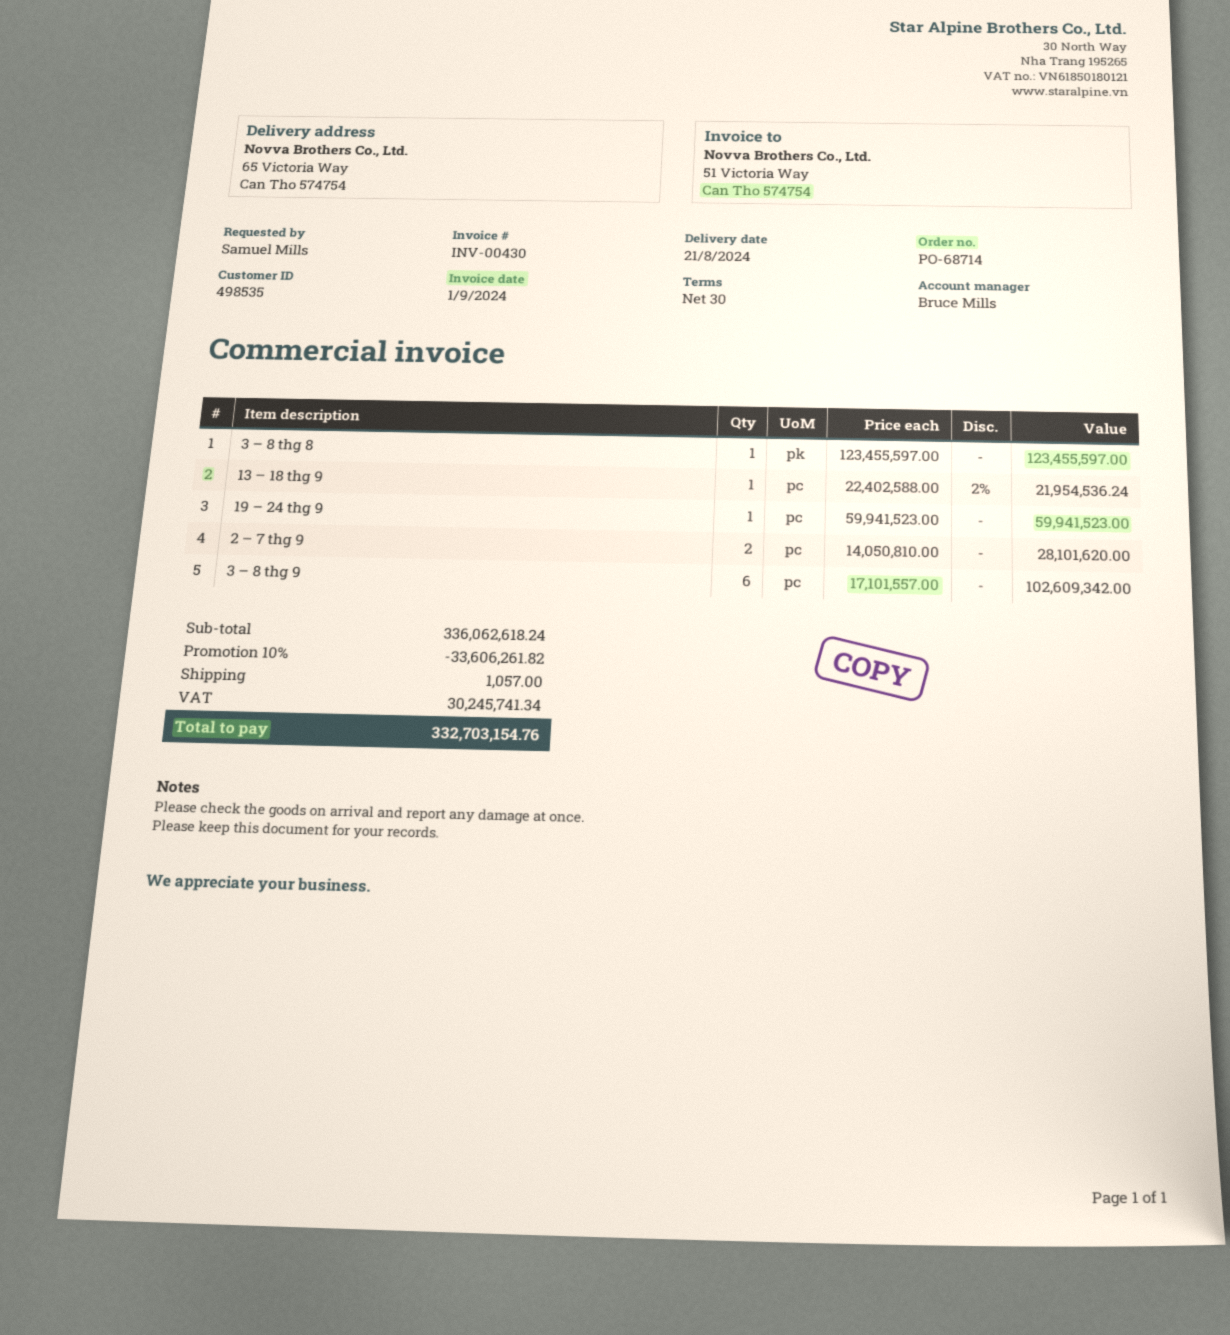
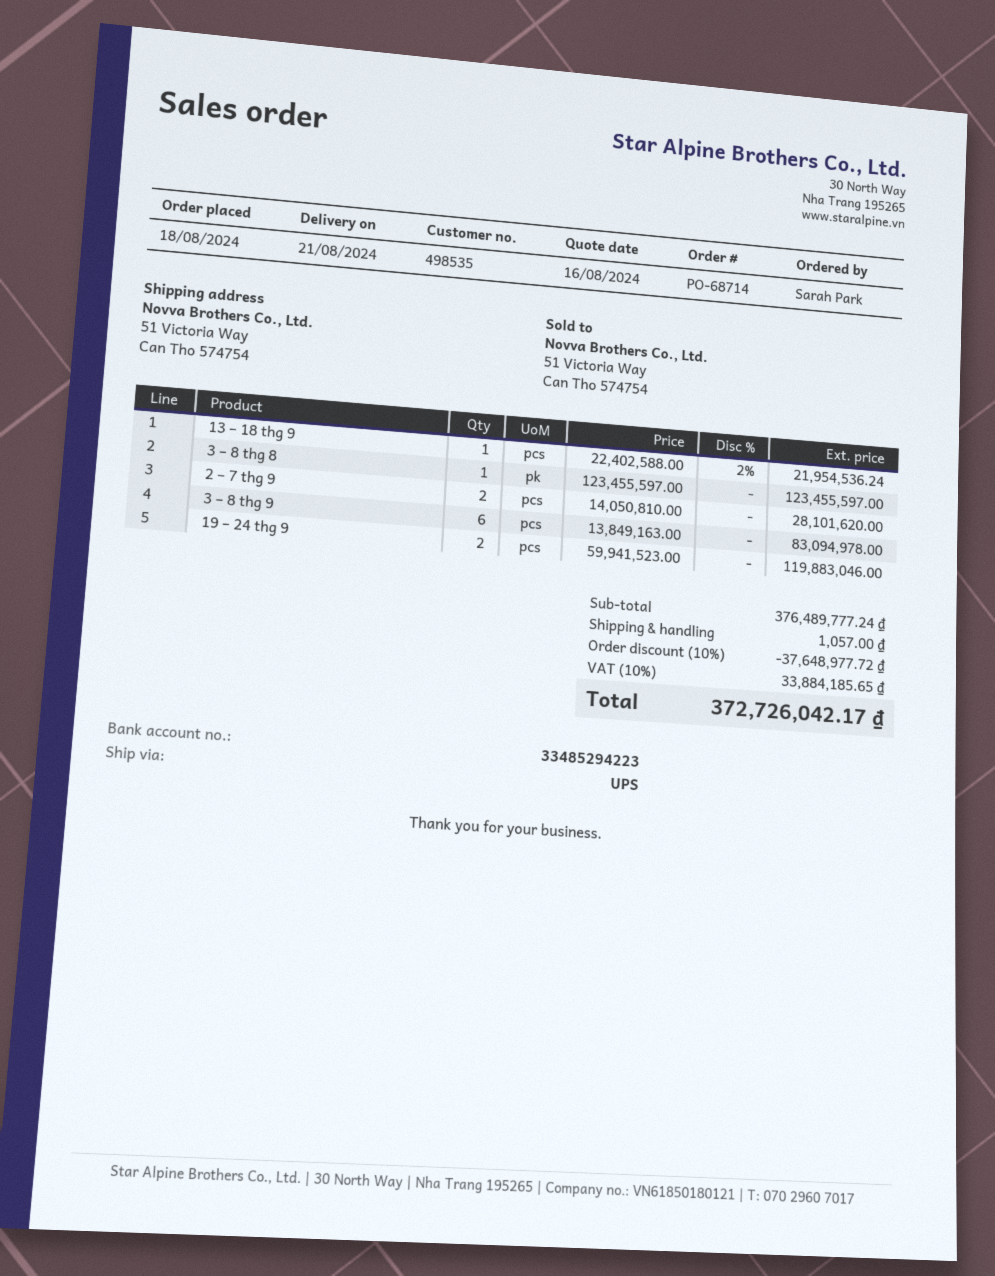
ordered by: Samuel Mills -> Sarah Park
ship to: 65 Victoria Way, Can Tho 574754 -> 51 Victoria Way, Can Tho 574754
19 – 24 thg 9: 1 x 59941523.00 = 59941523.00 -> 2 x 59941523.00 = 119883046.00
3 – 8 thg 9: 6 x 17101557.00 = 102609342.00 -> 6 x 13849163.00 = 83094978.00
subtotal: 336062618.24 -> 376489777.24
discount: 10% = 33606261.82 -> 10% = 37648977.72
tax: 30245741.34 -> 33884185.65
total: 332703154.76 -> 372726042.17

